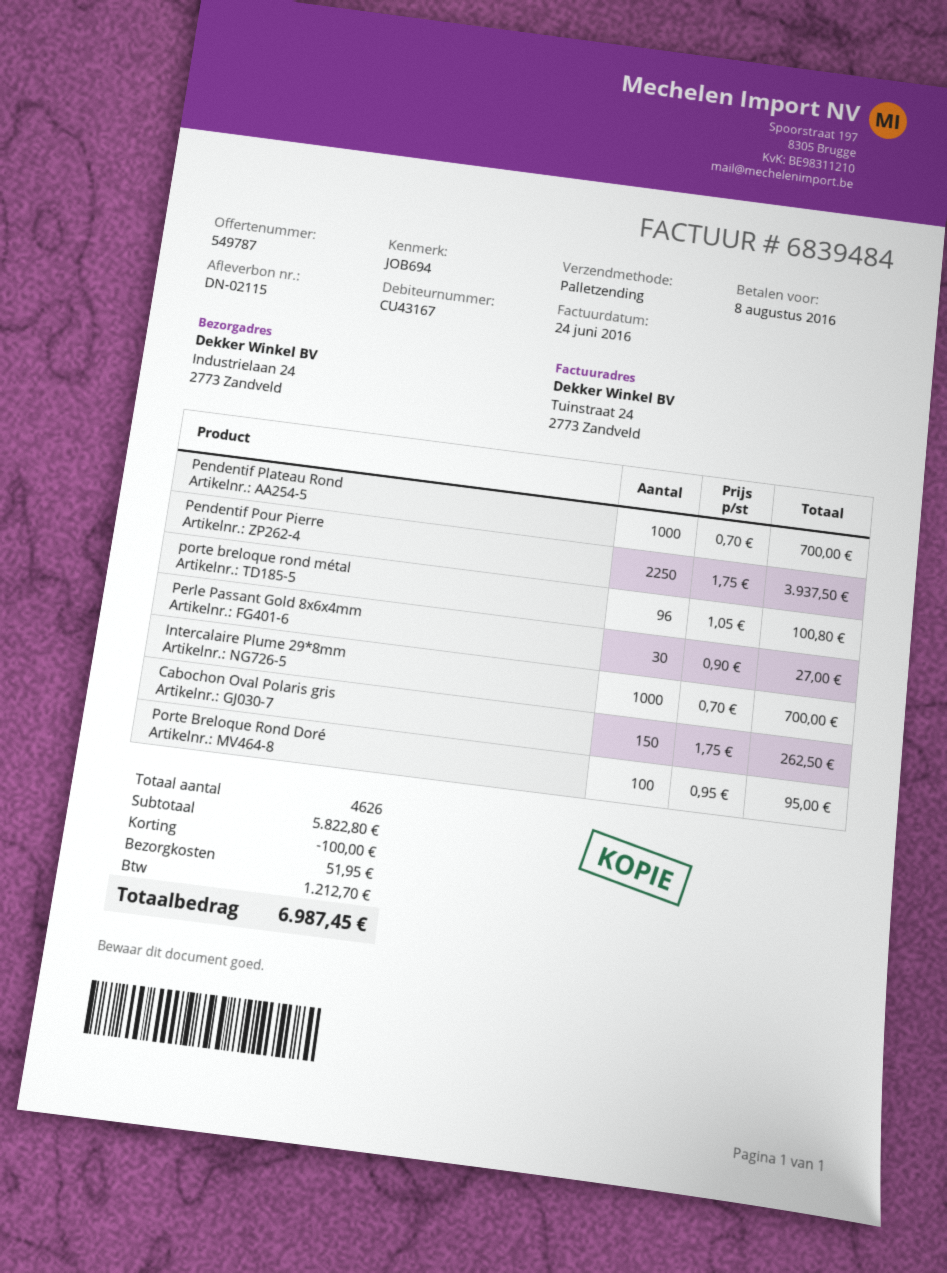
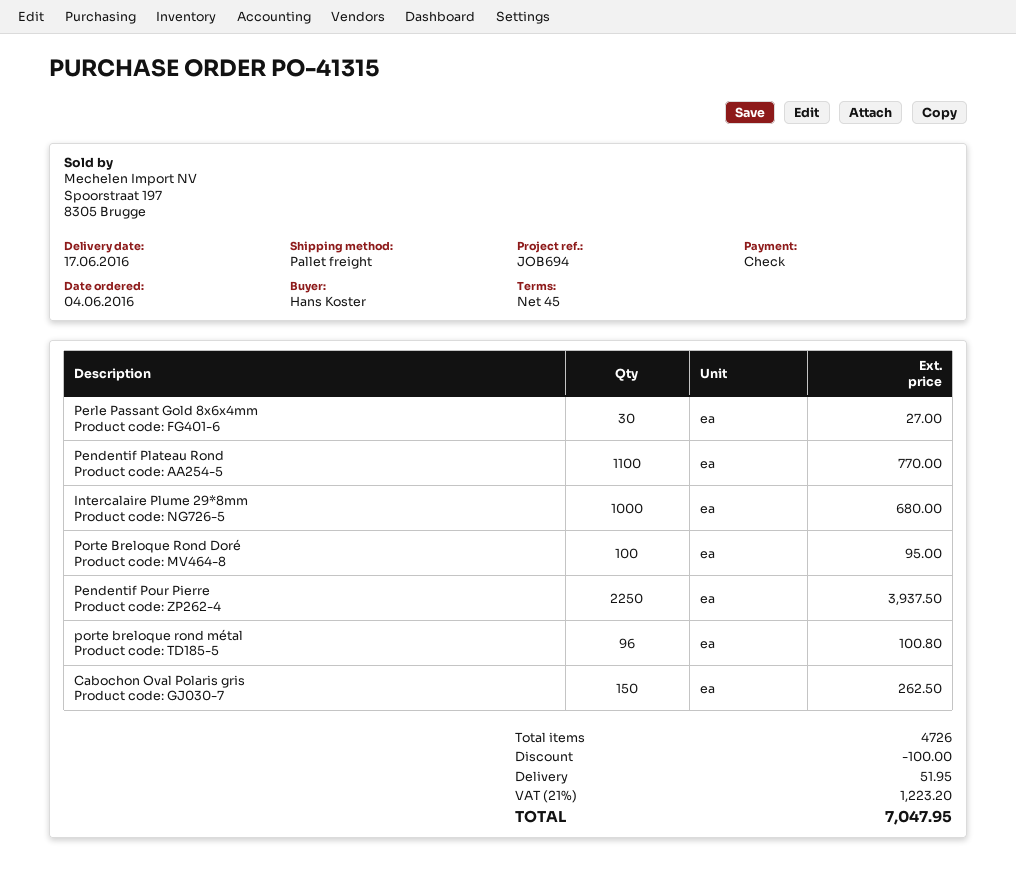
Pendentif Plateau Rond: 1000 for 700.00 -> 1100 for 770.00
Intercalaire Plume 29*8mm: 1000 for 700.00 -> 1000 for 680.00
total quantity: 4626 -> 4726
tax: 1212.70 -> 1223.20
total: 6987.45 -> 7047.95

